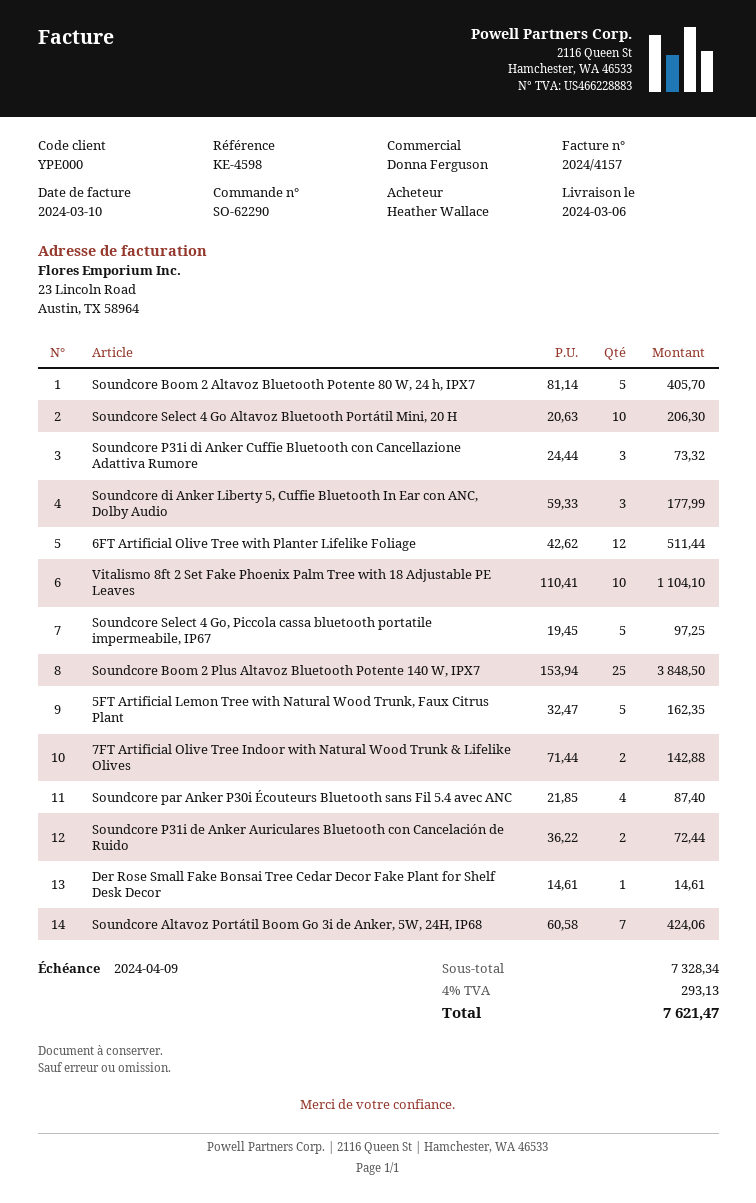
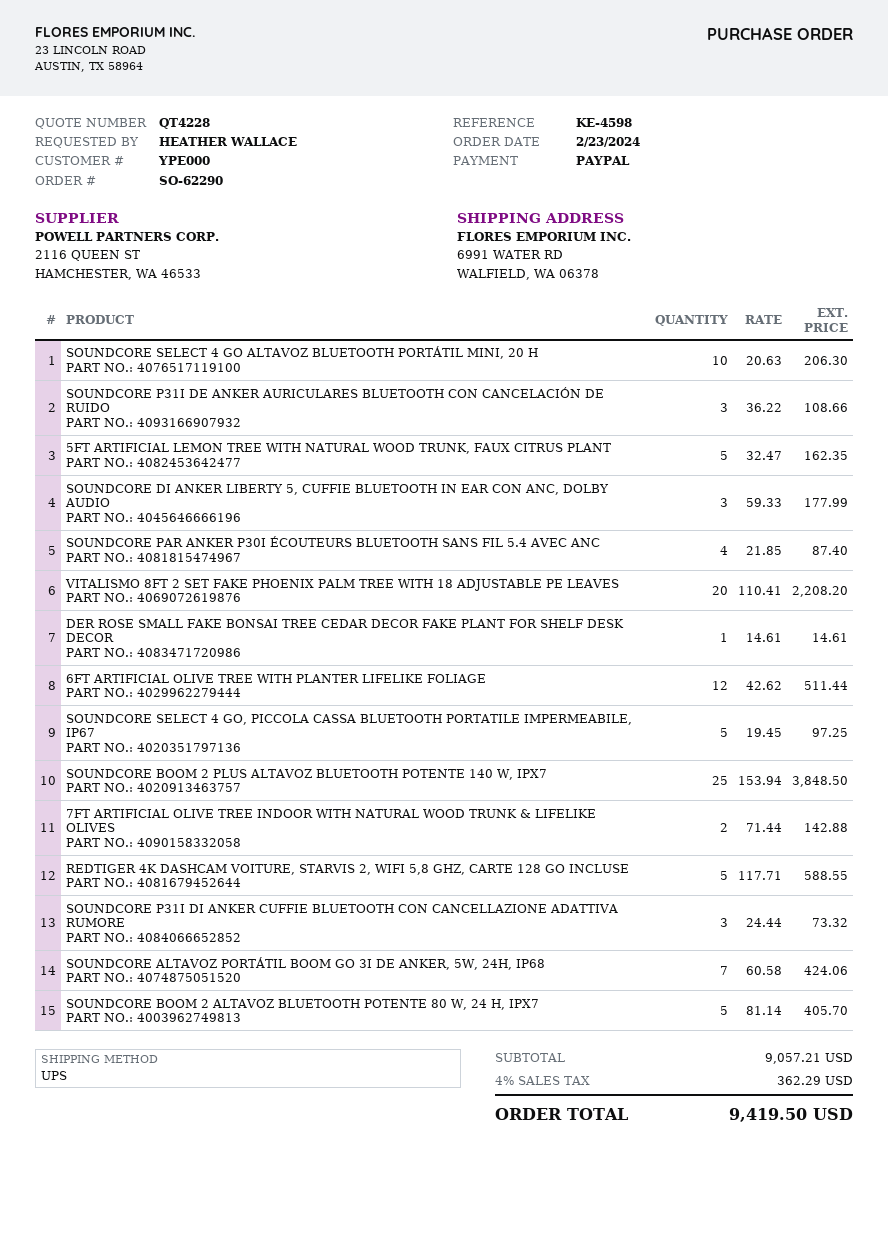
Vitalismo 8ft 2 Set Fake Phoenix Palm Tree with 18 Adjustable PE Leaves: 10 x 110.41 = 1104.10 -> 20 x 110.41 = 2208.20
Soundcore P31i de Anker Auriculares Bluetooth con Cancelación de Ruido: 2 x 36.22 = 72.44 -> 3 x 36.22 = 108.66
REDTIGER 4K DASHCAM VOITURE, STARVIS 2, WIFI 5,8 GHZ, CARTE 128 GO INCLUSE: none -> 5 x 117.71 = 588.55
subtotal: 7328.34 -> 9057.21
tax: 4% = 293.13 -> 4% = 362.29
total: 7621.47 -> 9419.50

